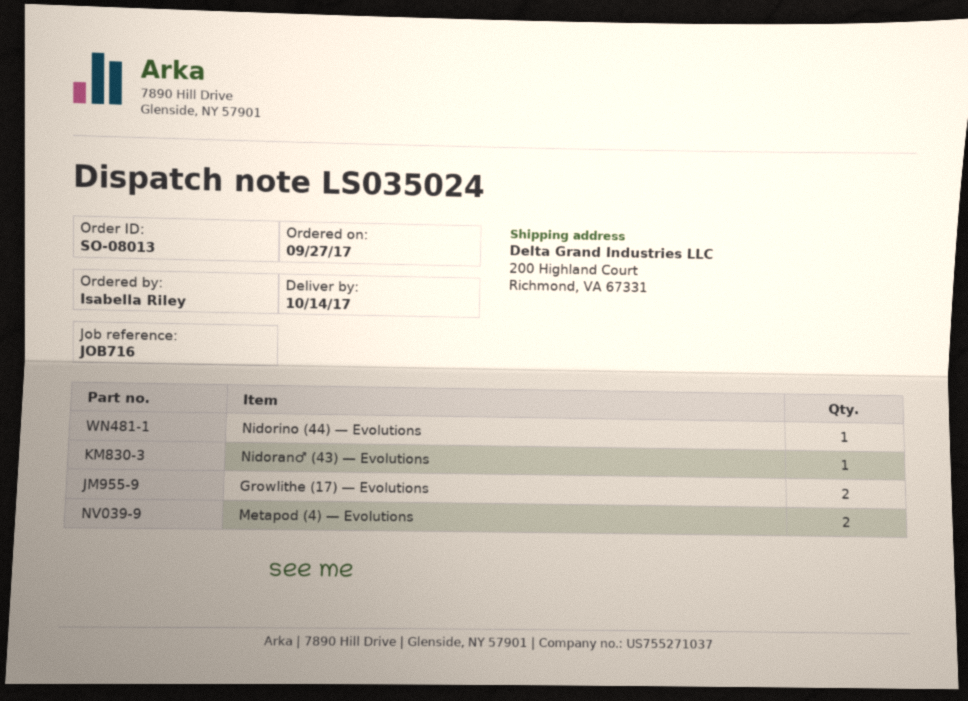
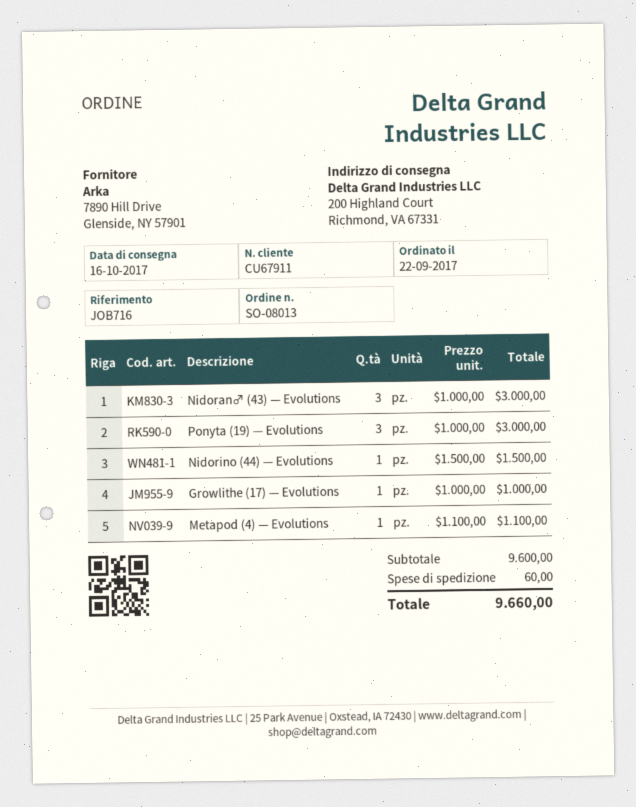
order date: 2017-09-27 -> 2017-09-22
delivery date: 2017-10-14 -> 2017-10-16
Nidoran♂ (43) — Evolutions: 1 -> 3
Growlithe (17) — Evolutions: 2 -> 1
Metapod (4) — Evolutions: 2 -> 1
Ponyta (19) — Evolutions: none -> 3

